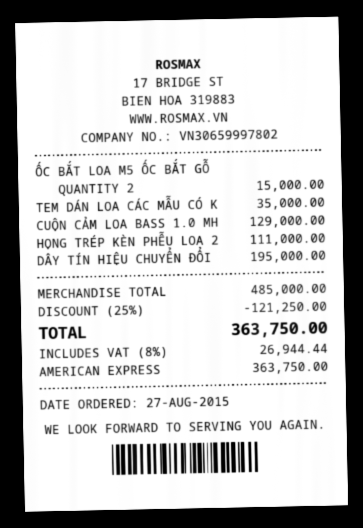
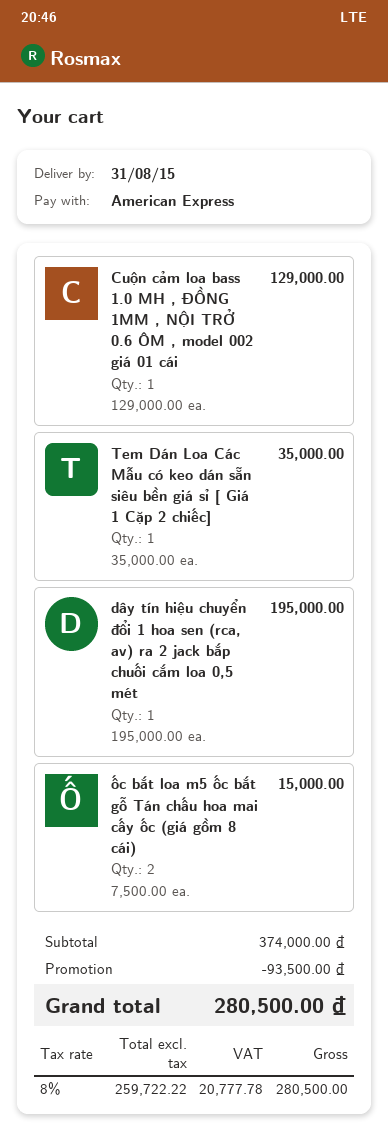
HỌNG TRÉP KÈN PHỄU LOA 2: 1 for 111000.00 -> none
subtotal: 485000.00 -> 374000.00
discount: 121250.00 -> 93500.00
tax: 8% = 26944.44 -> 8% = 20777.78
total: 363750.00 -> 280500.00

